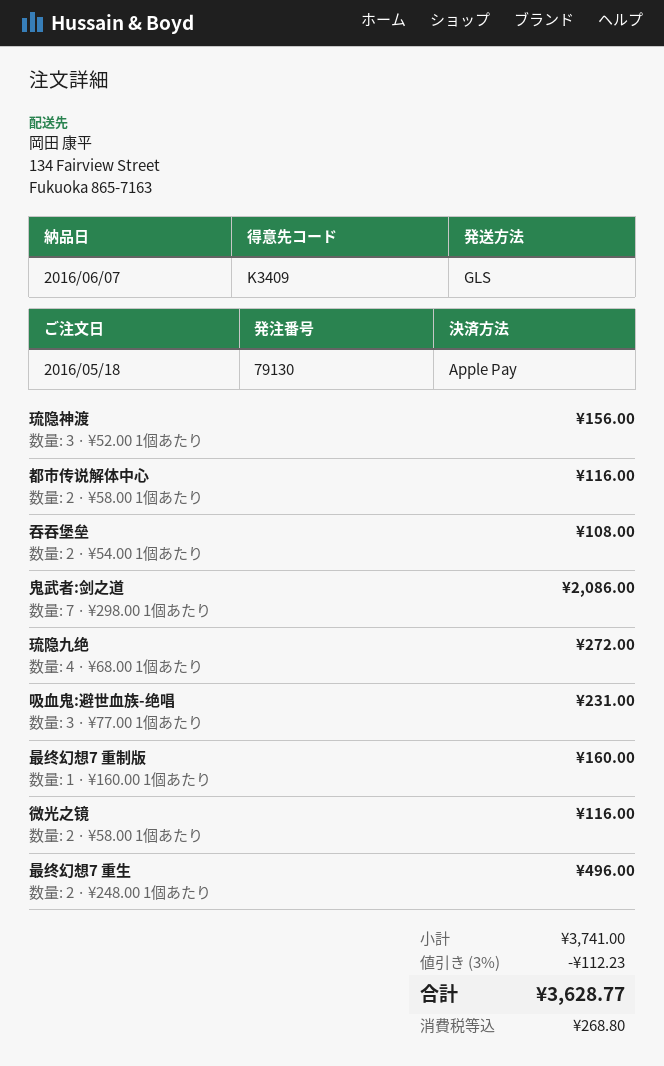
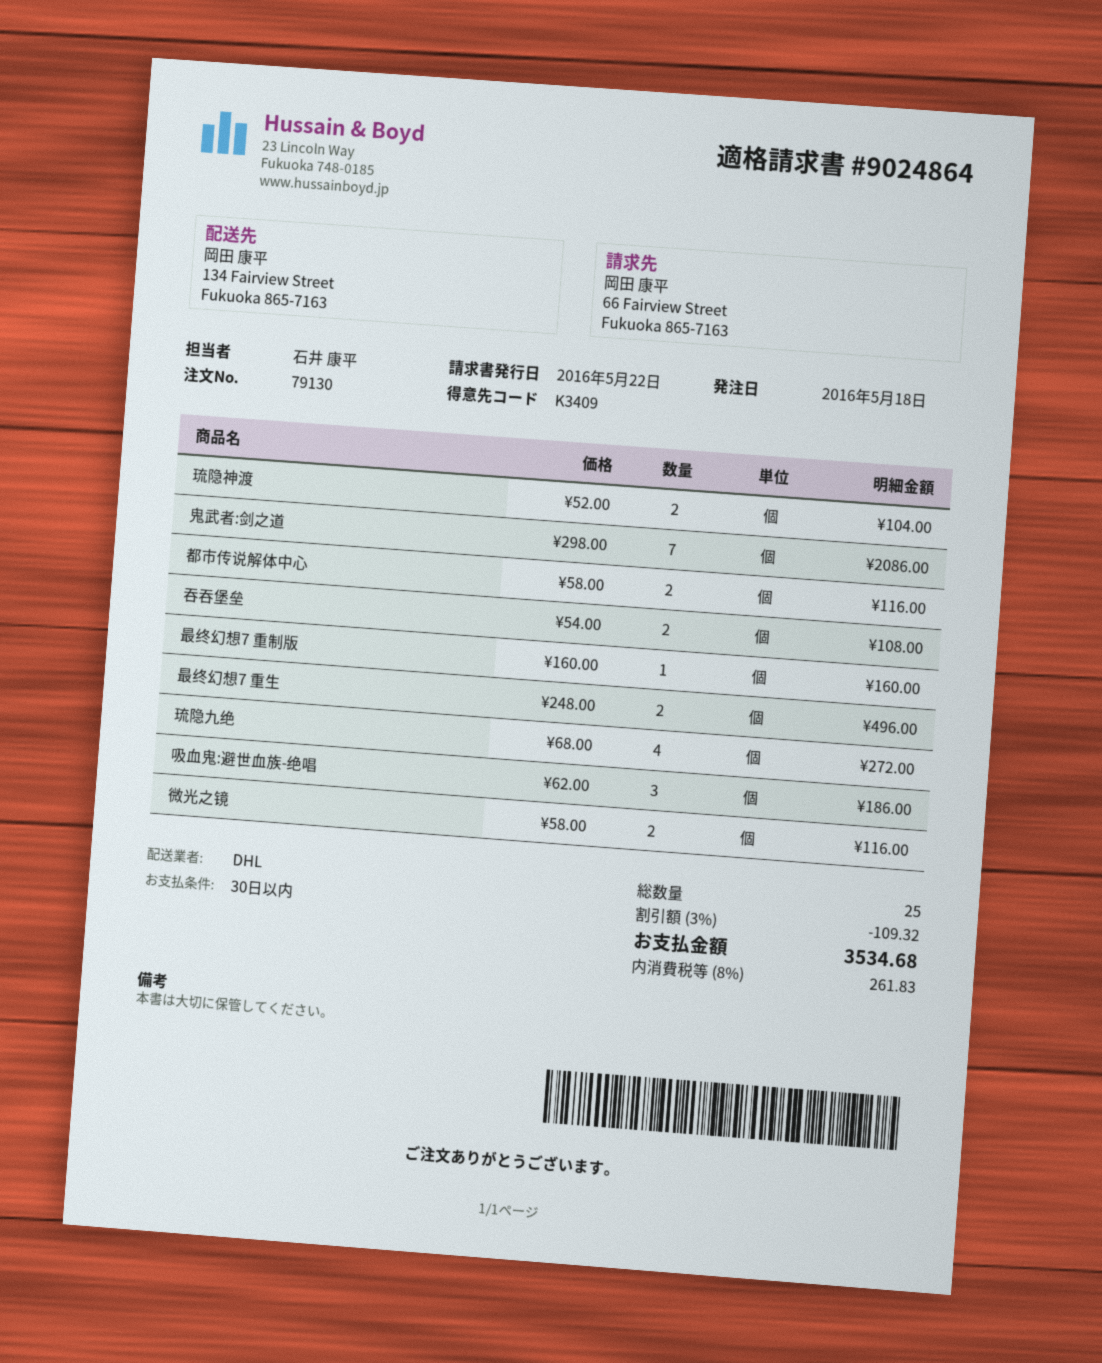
shipping method: GLS -> DHL
琉隐神渡: 3 x 52.00 = 156.00 -> 2 x 52.00 = 104.00
吸血鬼:避世血族-绝唱: 3 x 77.00 = 231.00 -> 3 x 62.00 = 186.00
discount: 3% = 112.23 -> 3% = 109.32
tax: 268.80 -> 261.83
total: 3628.77 -> 3534.68

